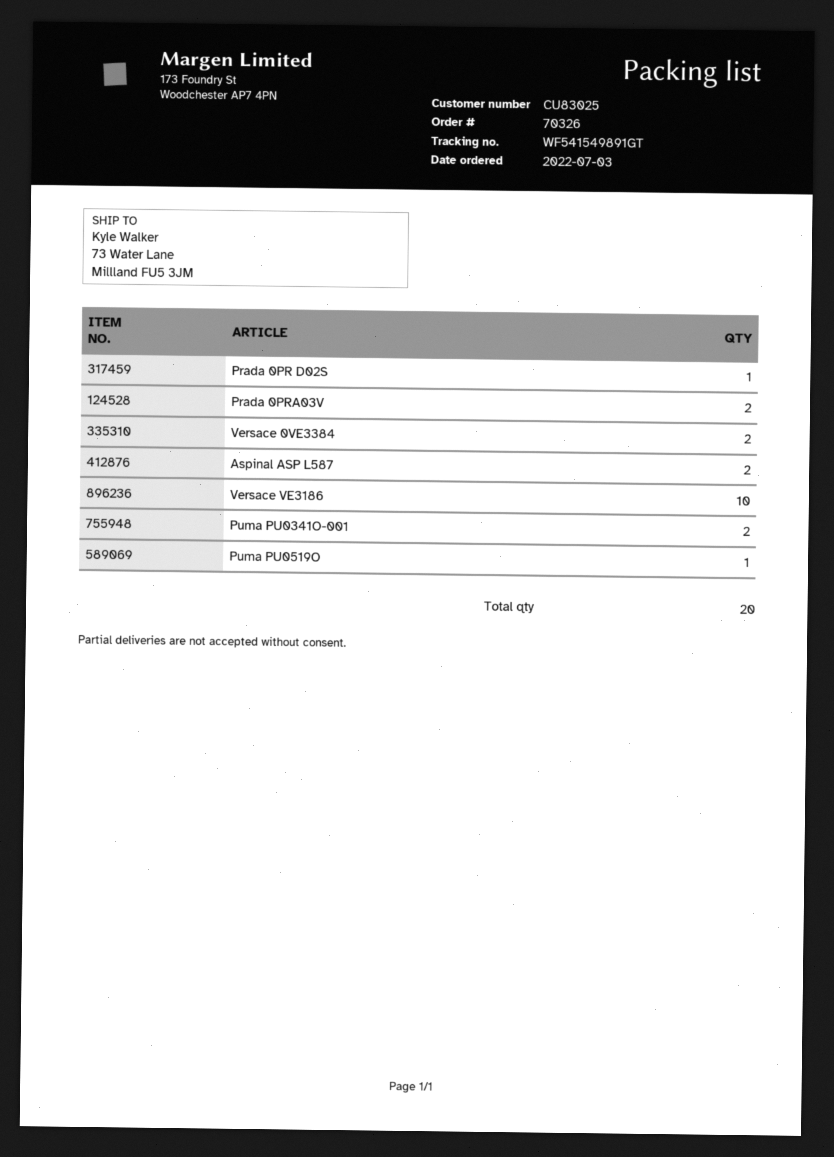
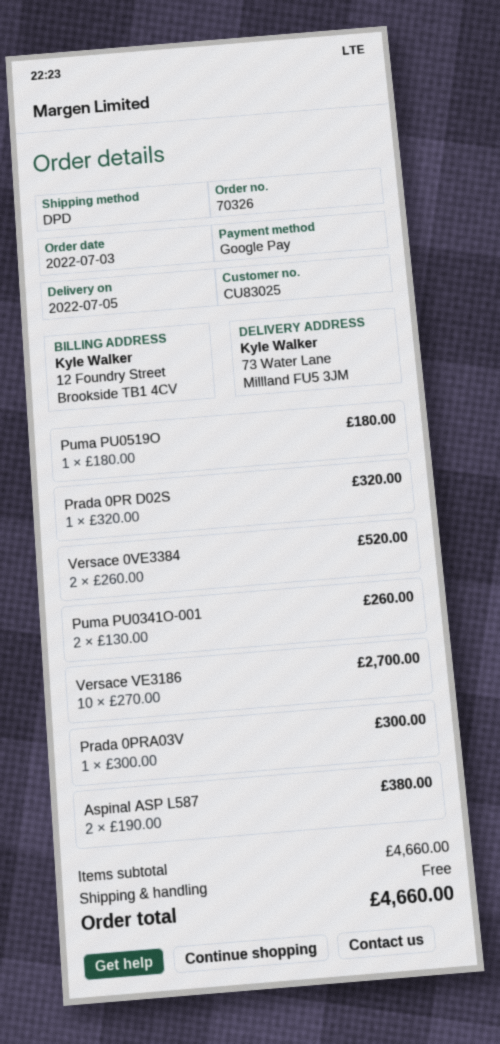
Prada 0PRA03V: 2 -> 1

